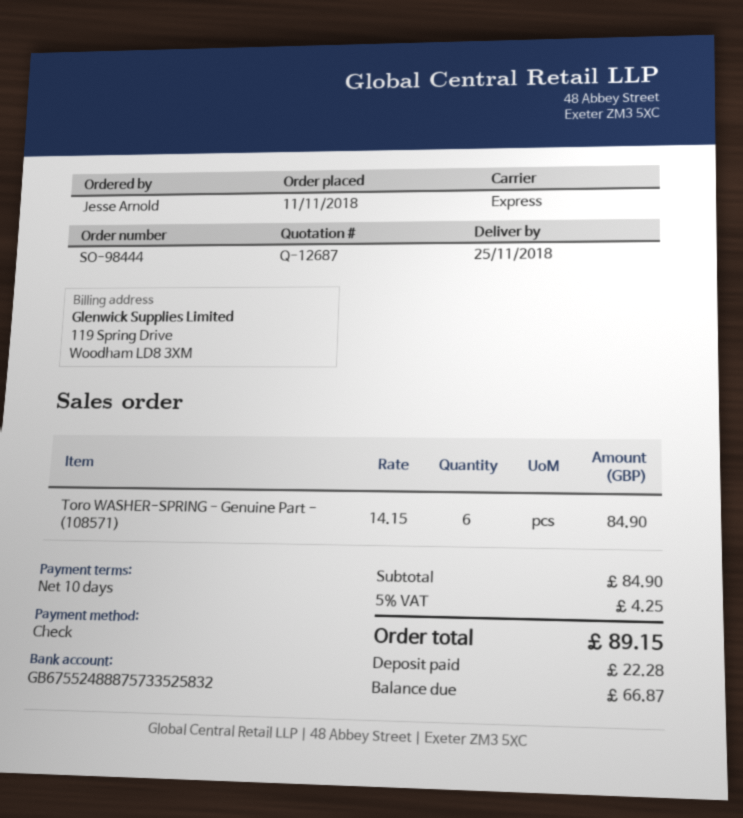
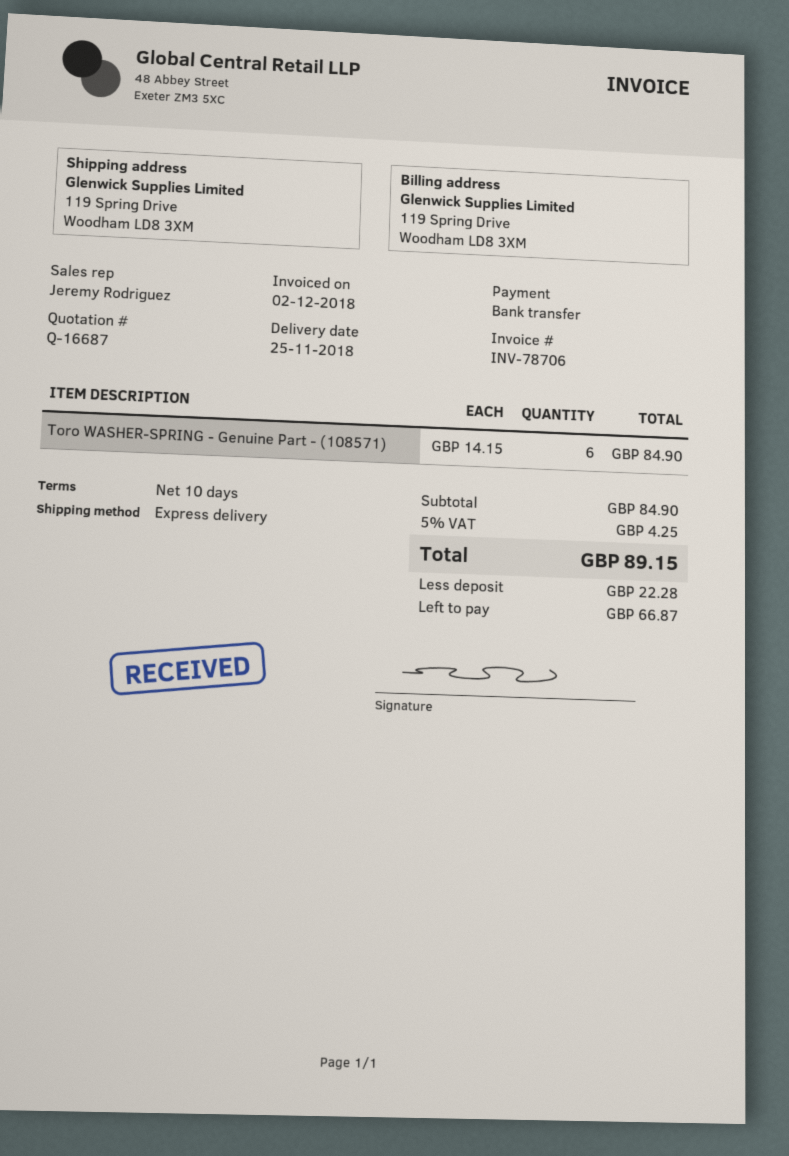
quote number: Q-12687 -> Q-16687
payment method: cheque -> bank transfer

